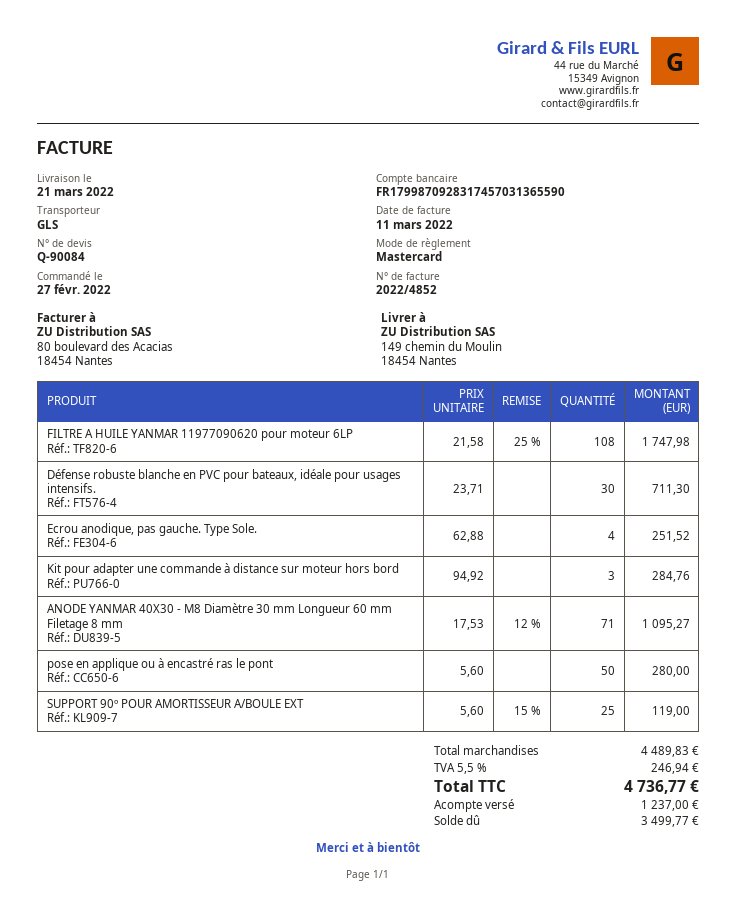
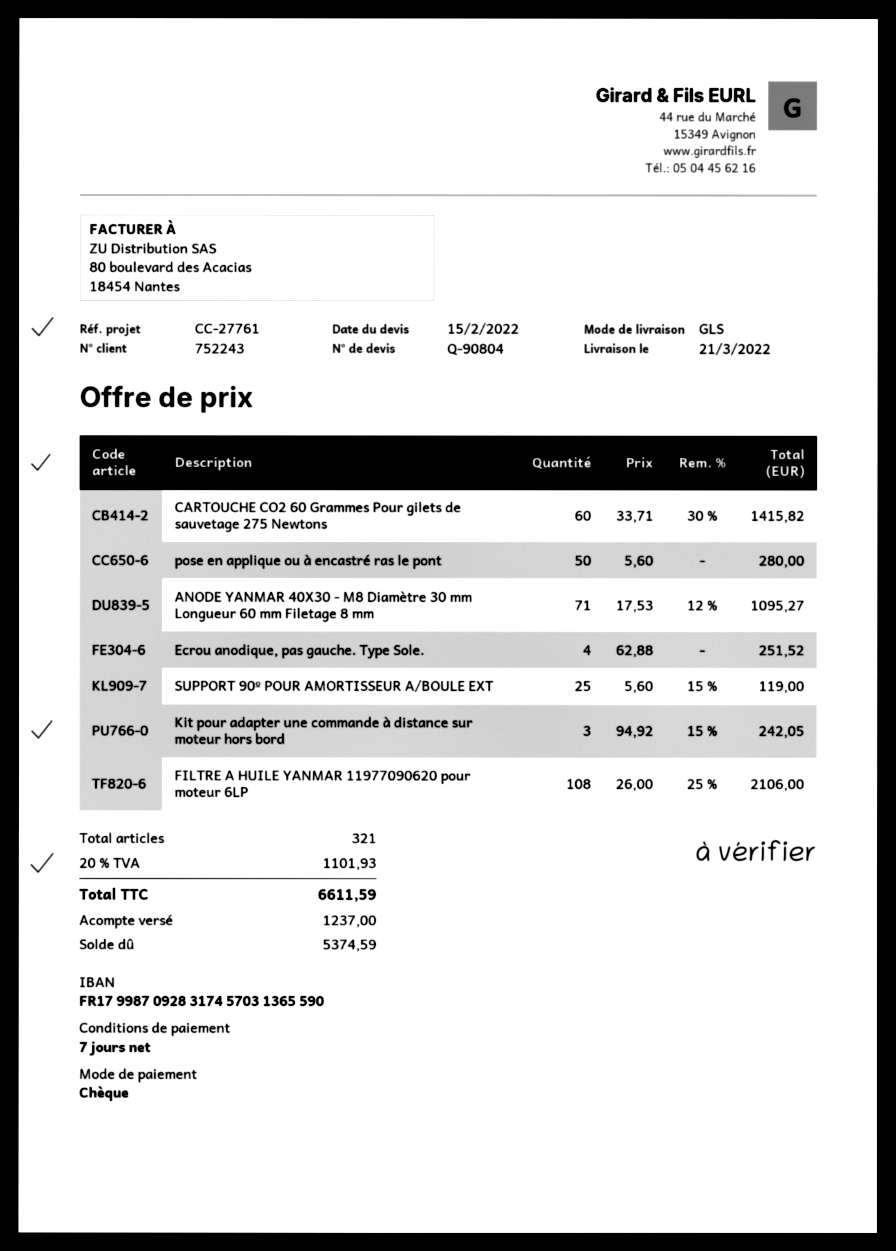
quote number: Q-90084 -> Q-90804
payment method: Mastercard -> cheque
FILTRE A HUILE YANMAR 11977090620 pour moteur 6LP: 108 x 21.58 - 25% = 1747.98 -> 108 x 26.00 - 25% = 2106.00
Défense robuste blanche en PVC pour bateaux, idéale pour usages intensifs.: 30 x 23.71 = 711.30 -> none
Kit pour adapter une commande à distance sur moteur hors bord: 3 x 94.92 = 284.76 -> 3 x 94.92 - 15% = 242.05
CARTOUCHE CO2 60 Grammes Pour gilets de sauvetage 275 Newtons: none -> 60 x 33.71 - 30% = 1415.82
tax: 5.5% = 246.94 -> 20% = 1101.93
total: 4736.77 -> 6611.59
balance: 3499.77 -> 5374.59

